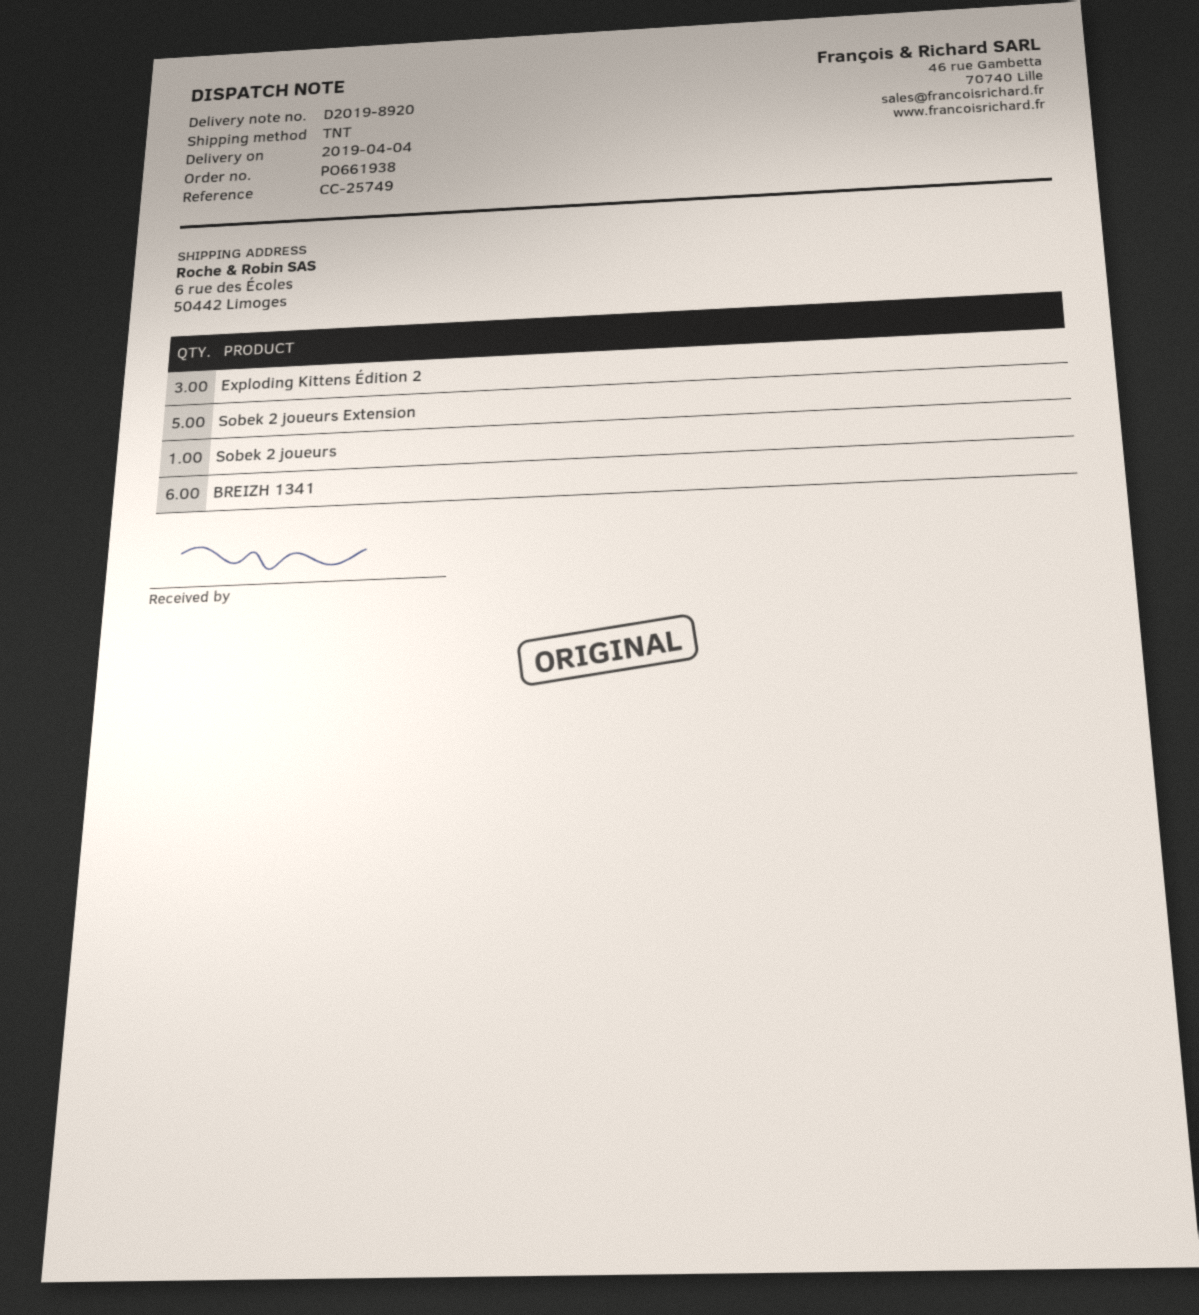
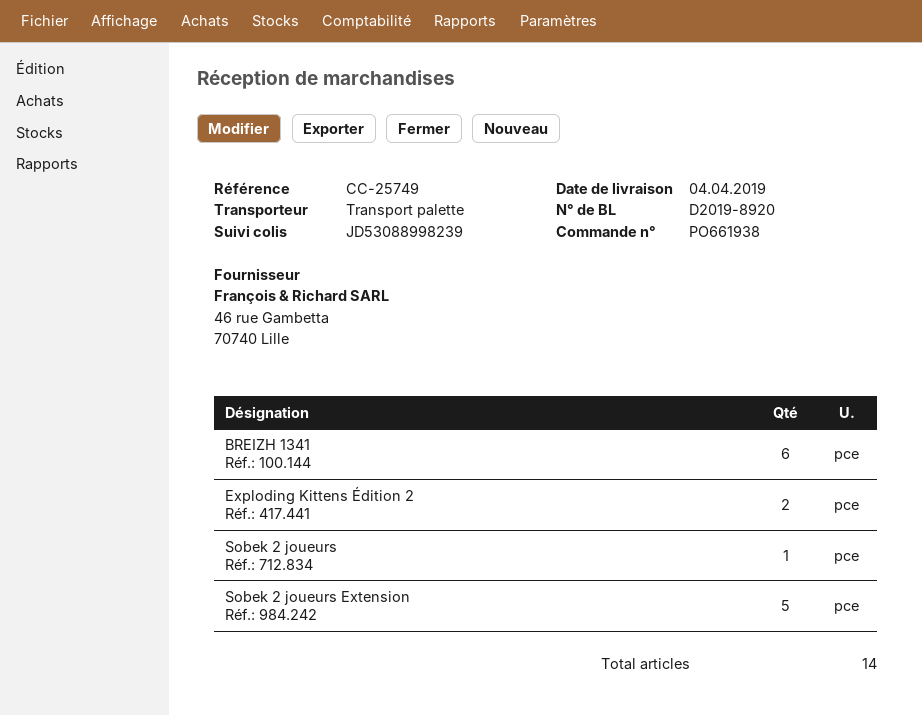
shipping method: TNT -> pallet freight
Exploding Kittens Édition 2: 3 -> 2

